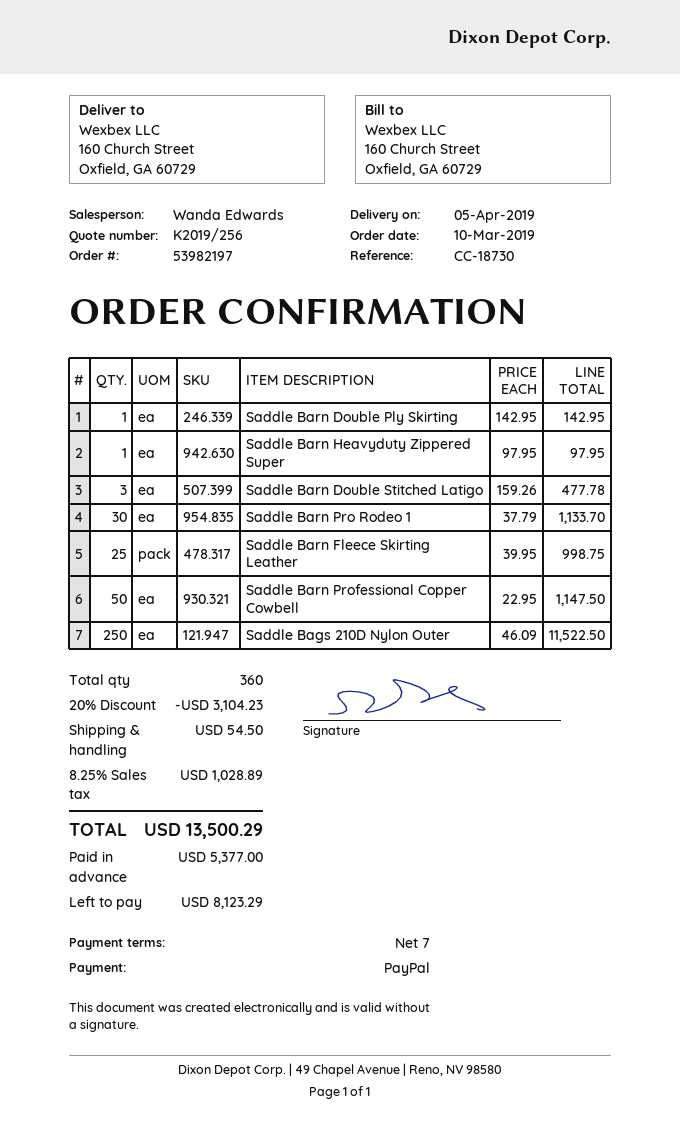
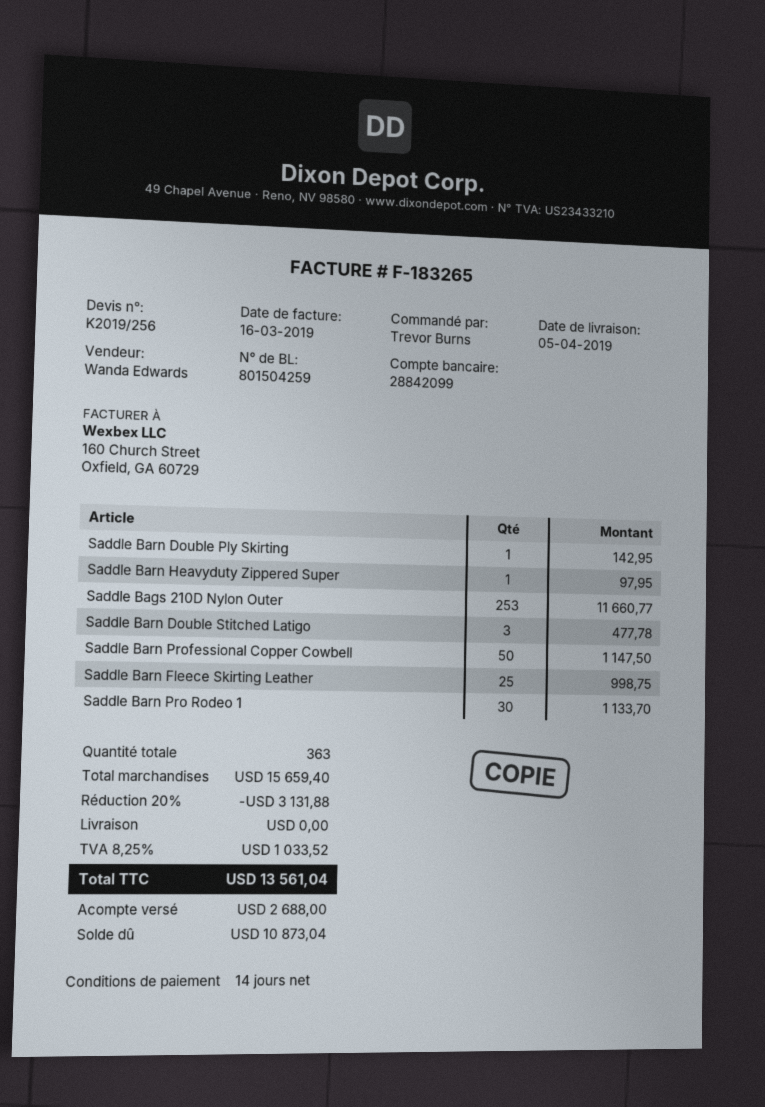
payment terms: 7 days -> 14 days
Saddle Bags 210D Nylon Outer: 250 for 11522.50 -> 253 for 11660.77
total quantity: 360 -> 363
discount: 20% = 3104.23 -> 20% = 3131.88
shipping: 54.50 -> 0.00
tax: 8.25% = 1028.89 -> 8.25% = 1033.52
total: 13500.29 -> 13561.04
deposit: 5377.00 -> 2688.00
balance: 8123.29 -> 10873.04

